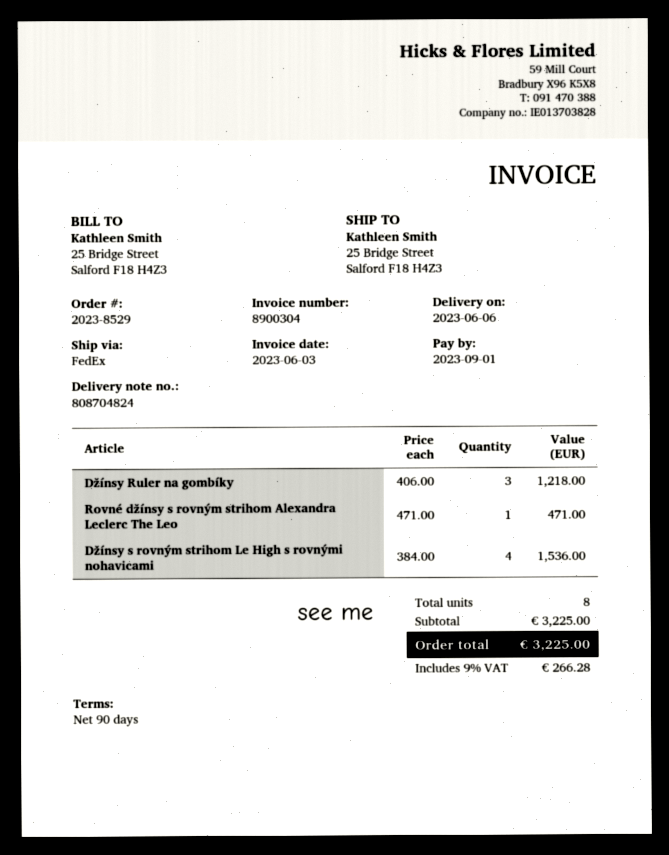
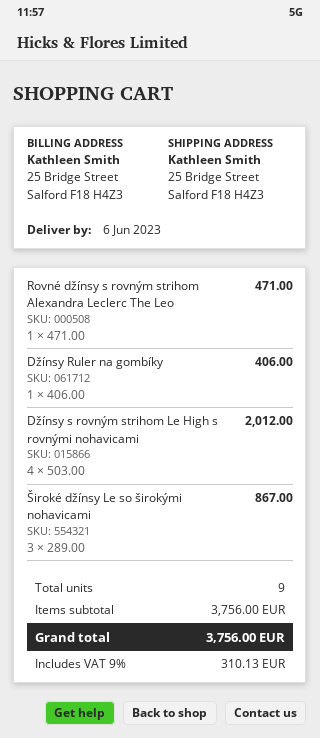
Džínsy Ruler na gombíky: 3 x 406.00 = 1218.00 -> 1 x 406.00 = 406.00
Džínsy s rovným strihom Le High s rovnými nohavicami: 4 x 384.00 = 1536.00 -> 4 x 503.00 = 2012.00
Široké džínsy Le so širokými nohavicami: none -> 3 x 289.00 = 867.00
total quantity: 8 -> 9
subtotal: 3225.00 -> 3756.00
tax: 9% = 266.28 -> 9% = 310.13
total: 3225.00 -> 3756.00

